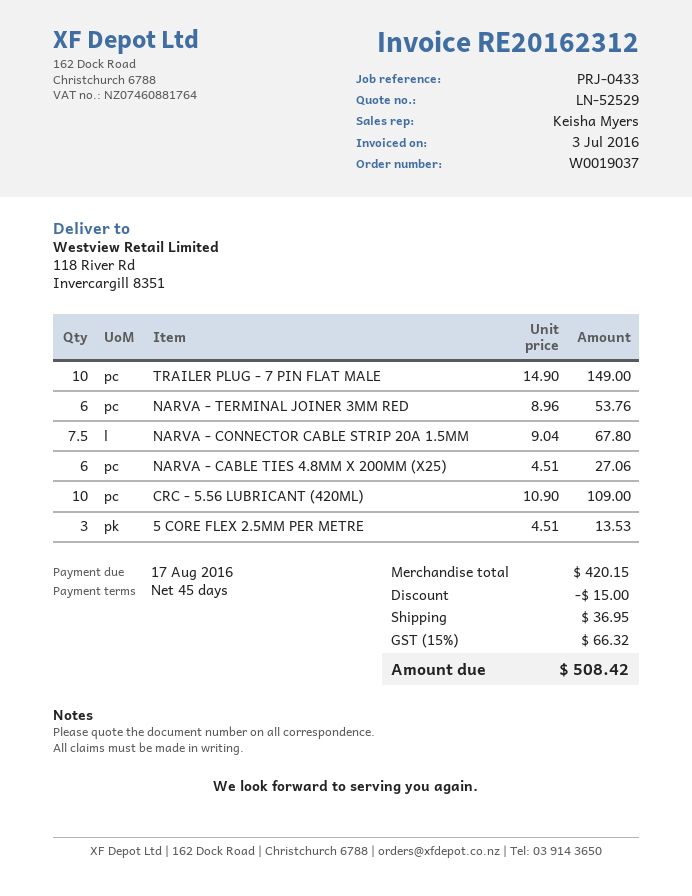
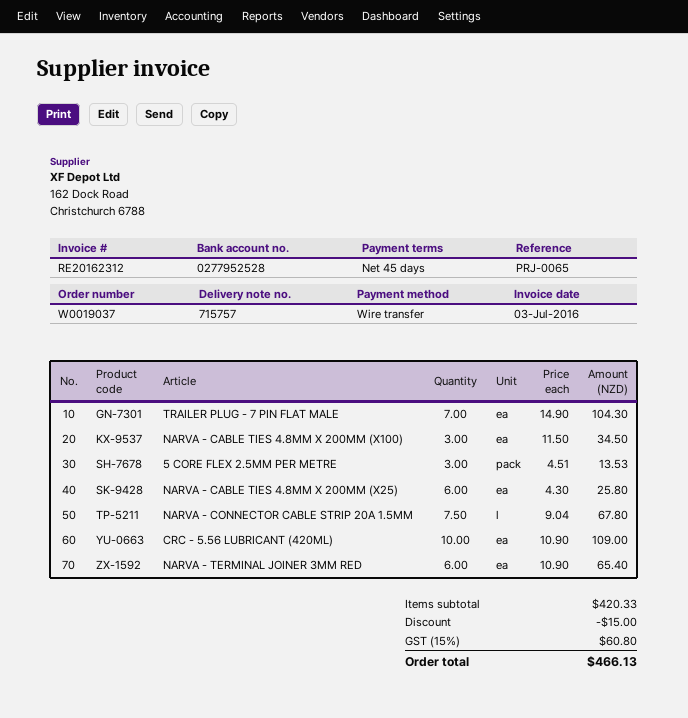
reference: PRJ-0433 -> PRJ-0065
TRAILER PLUG - 7 PIN FLAT MALE: 10 x 14.90 = 149.00 -> 7 x 14.90 = 104.30
NARVA - TERMINAL JOINER 3MM RED: 6 x 8.96 = 53.76 -> 6 x 10.90 = 65.40
NARVA - CABLE TIES 4.8MM X 200MM (X25): 6 x 4.51 = 27.06 -> 6 x 4.30 = 25.80
NARVA - CABLE TIES 4.8MM X 200MM (X100): none -> 3 x 11.50 = 34.50
subtotal: 420.15 -> 420.33
shipping: 36.95 -> none
tax: 15% = 66.32 -> 15% = 60.80
total: 508.42 -> 466.13

